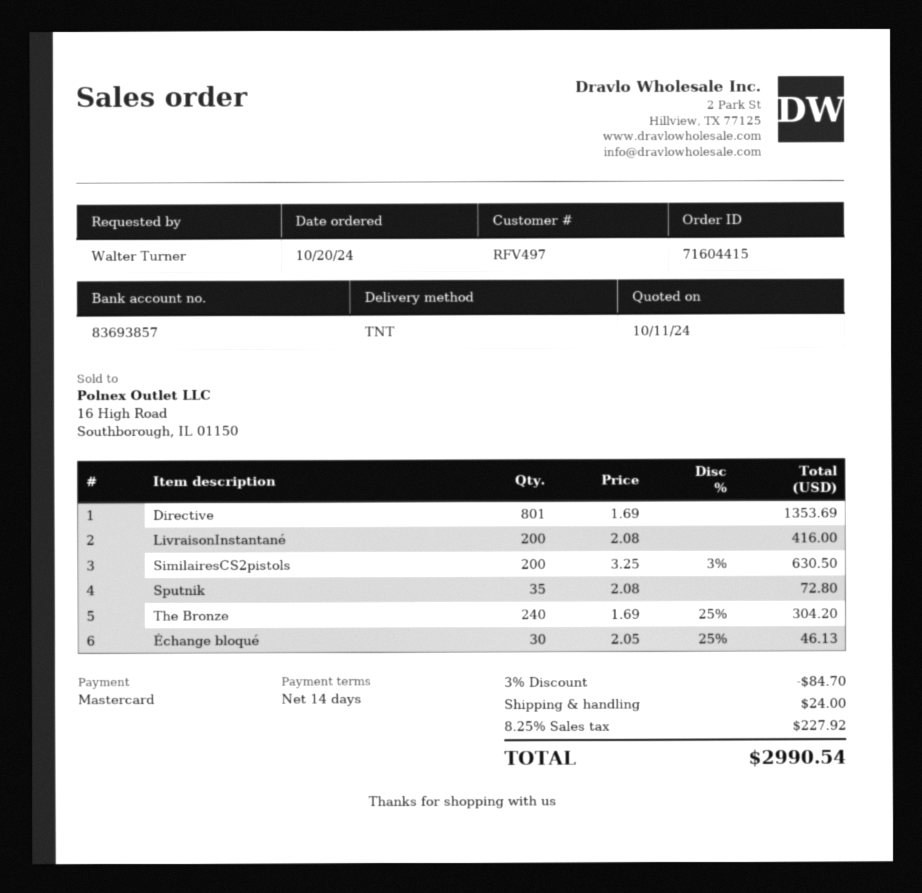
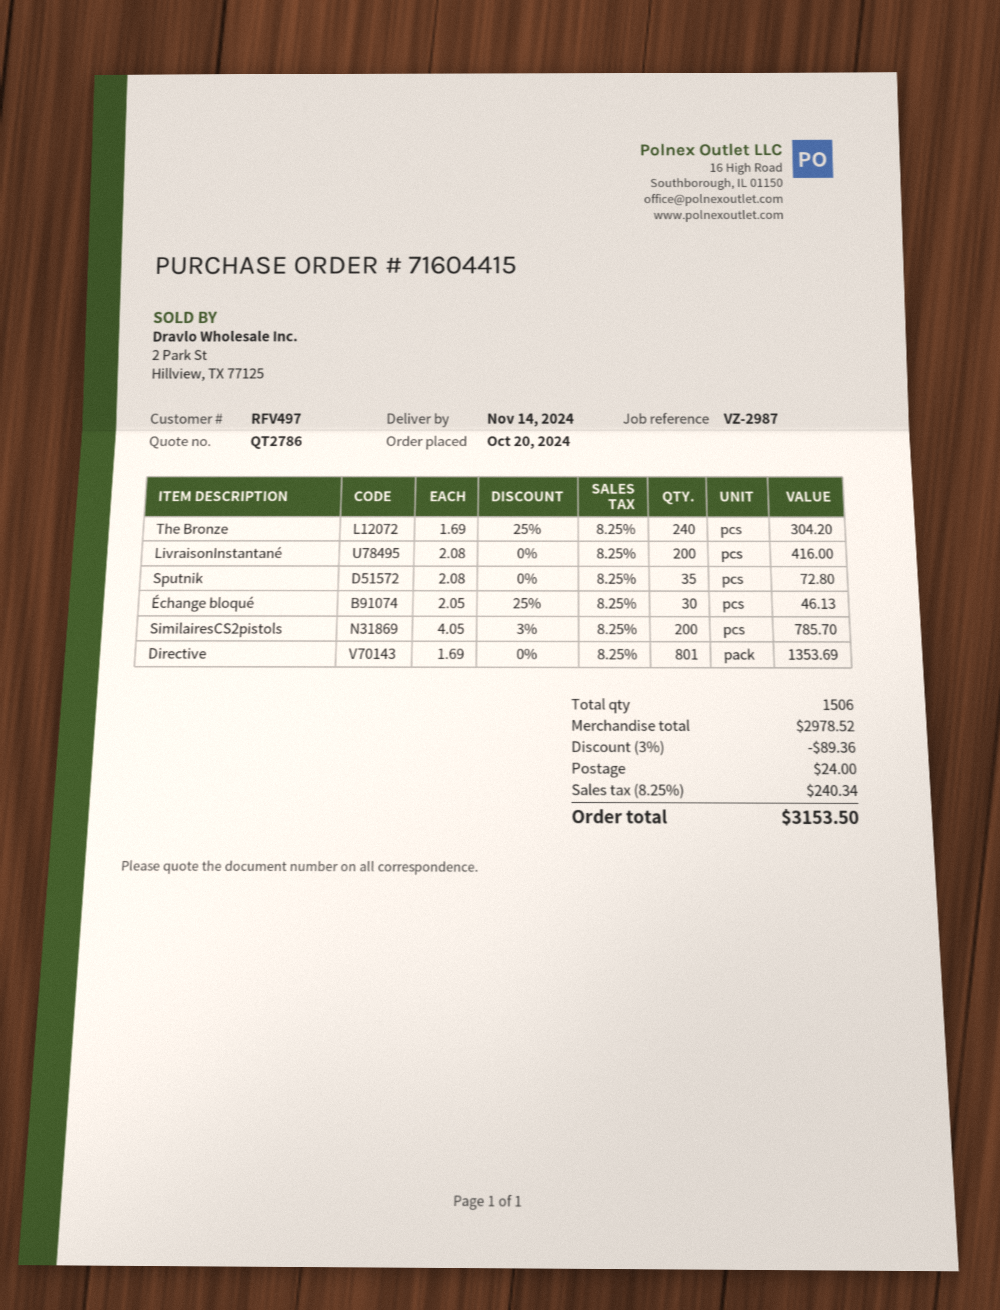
SimilairesCS2pistols: 200 x 3.25 - 3% = 630.50 -> 200 x 4.05 - 3% = 785.70
discount: 3% = 84.70 -> 3% = 89.36
tax: 8.25% = 227.92 -> 8.25% = 240.34
total: 2990.54 -> 3153.50

